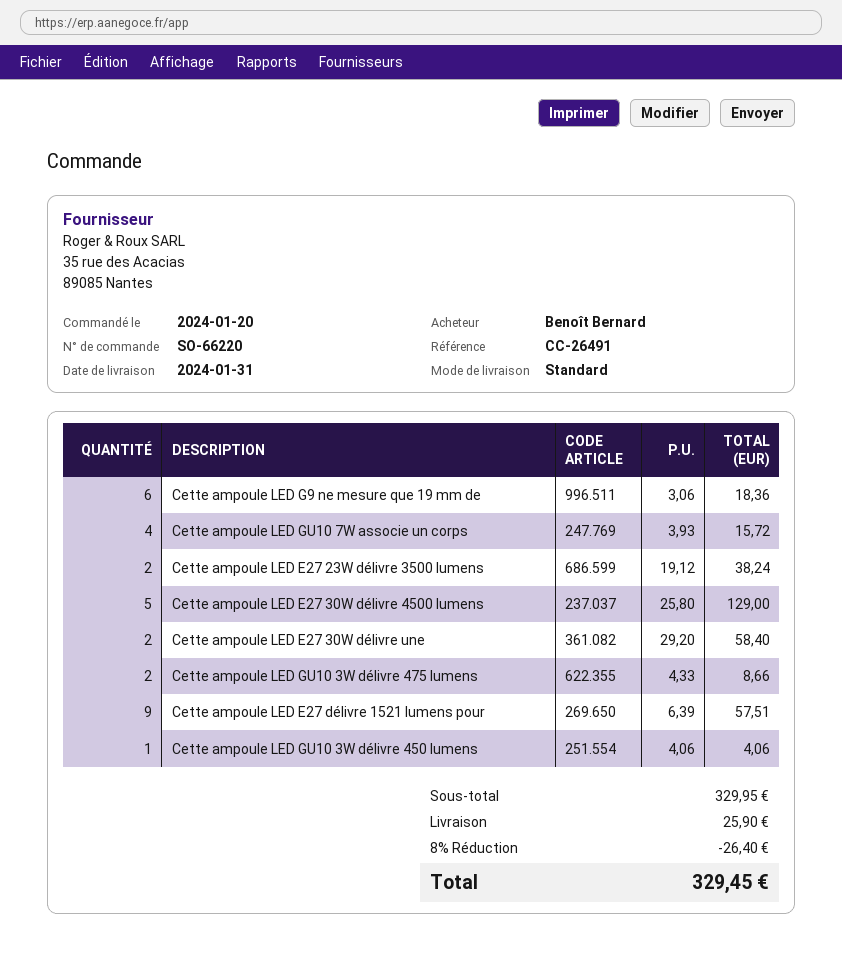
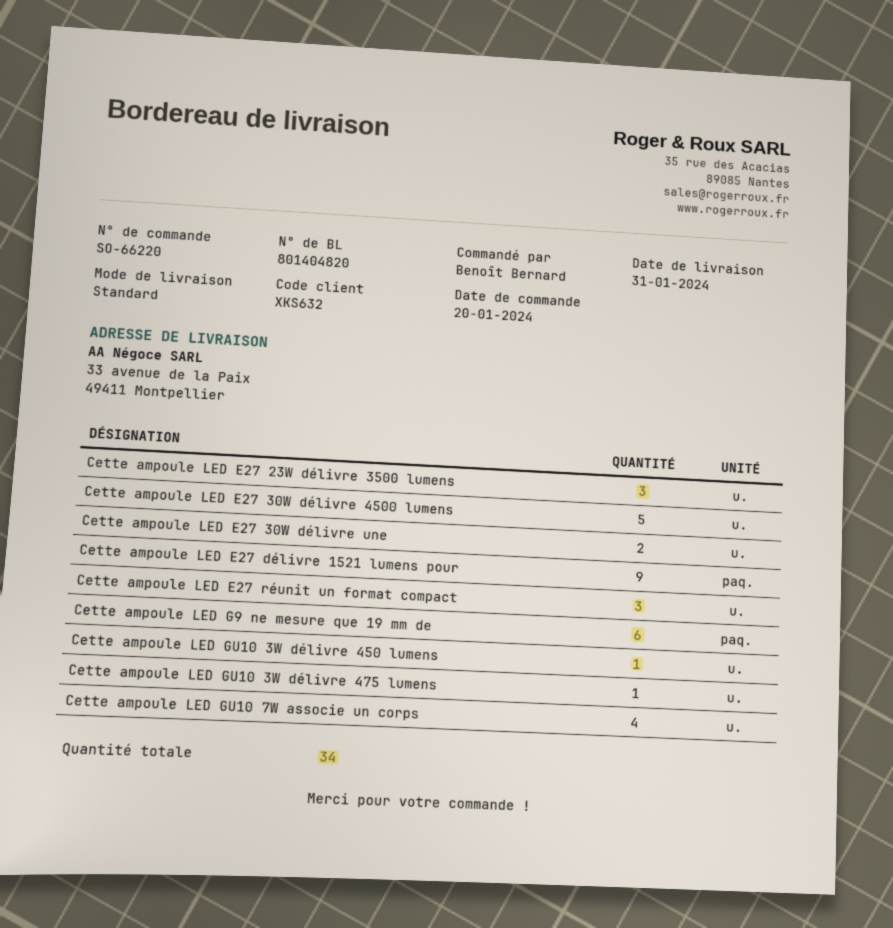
Cette ampoule LED E27 23W délivre 3500 lumens: 2 -> 3
Cette ampoule LED GU10 3W délivre 475 lumens: 2 -> 1
Cette ampoule LED E27 réunit un format compact: none -> 3

